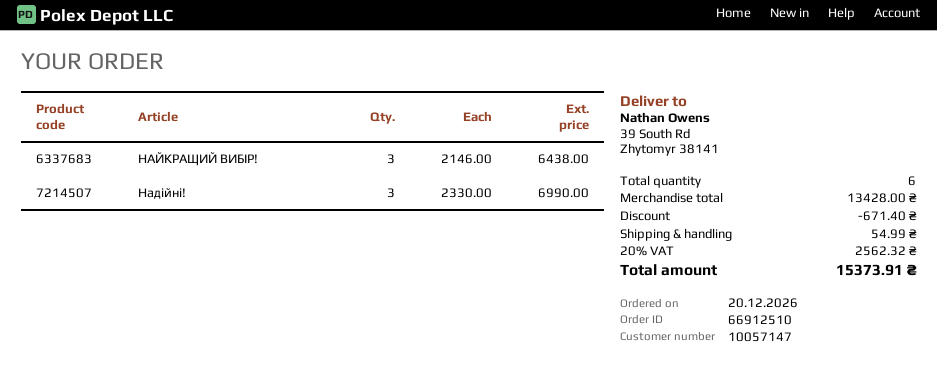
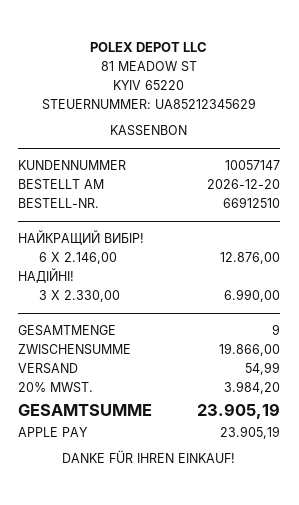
НАЙКРАЩИЙ ВИБІР!: 3 x 2146.00 = 6438.00 -> 6 x 2146.00 = 12876.00
total quantity: 6 -> 9
subtotal: 13428.00 -> 19866.00
discount: 671.40 -> none
tax: 20% = 2562.32 -> 20% = 3984.20
total: 15373.91 -> 23905.19

